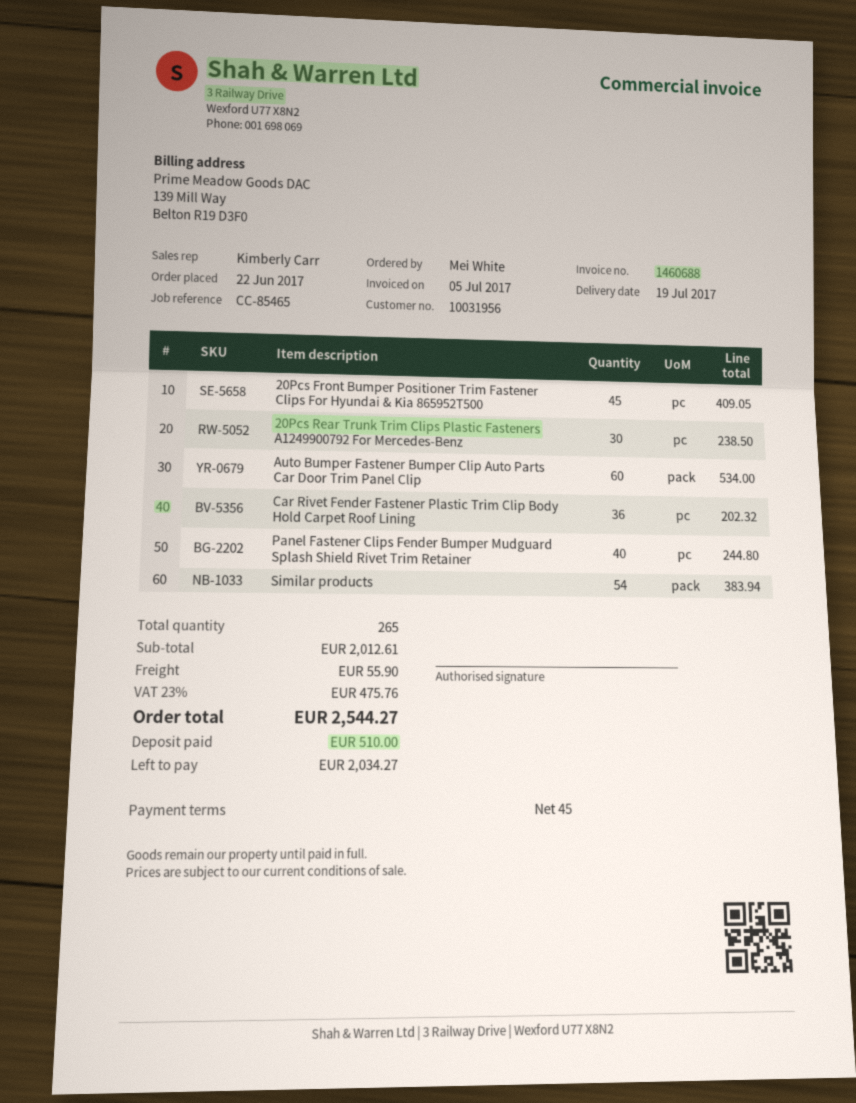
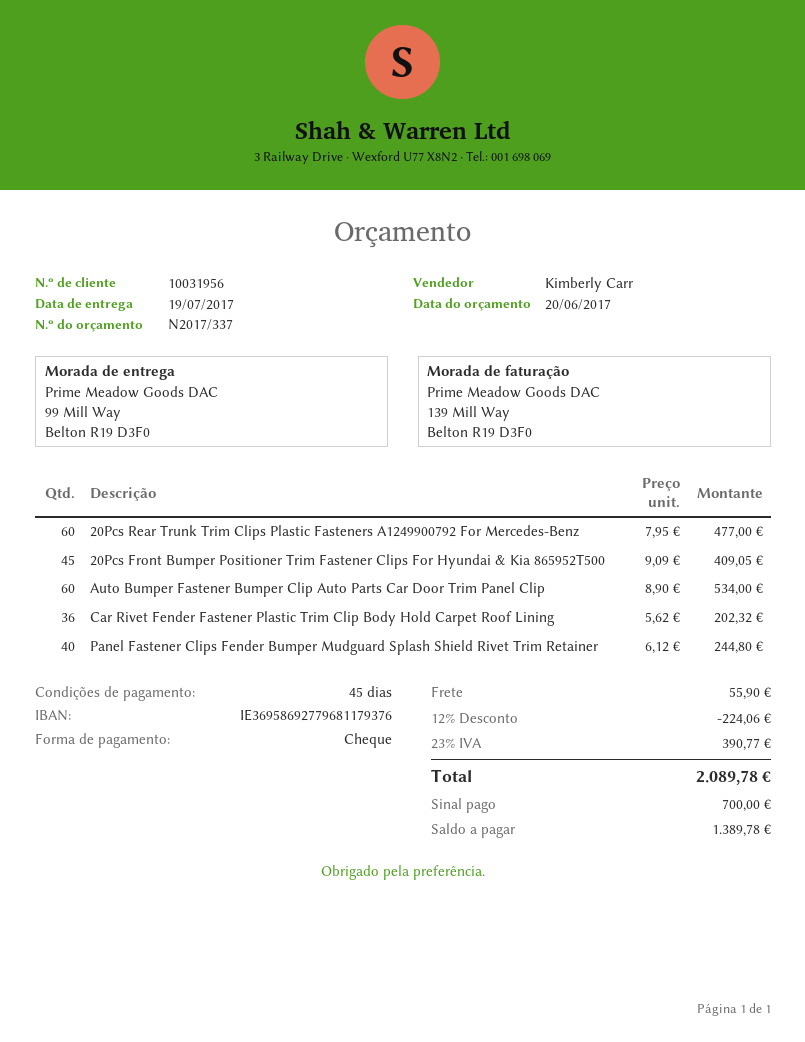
20Pcs Rear Trunk Trim Clips Plastic Fasteners A1249900792 For Mercedes-Benz: 30 for 238.50 -> 60 for 477.00
Similar products: 54 for 383.94 -> none
discount: none -> 12% = 224.06
tax: 23% = 475.76 -> 23% = 390.77
total: 2544.27 -> 2089.78
deposit: 510.00 -> 700.00
balance: 2034.27 -> 1389.78

